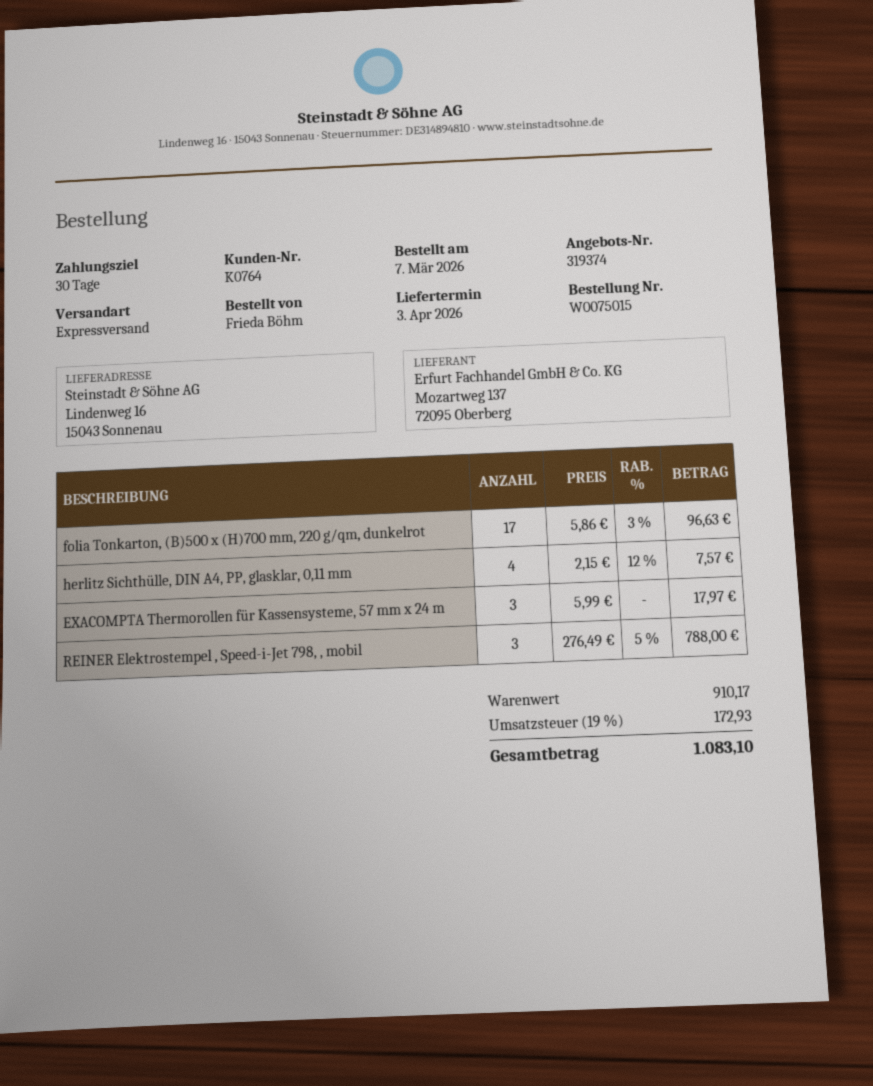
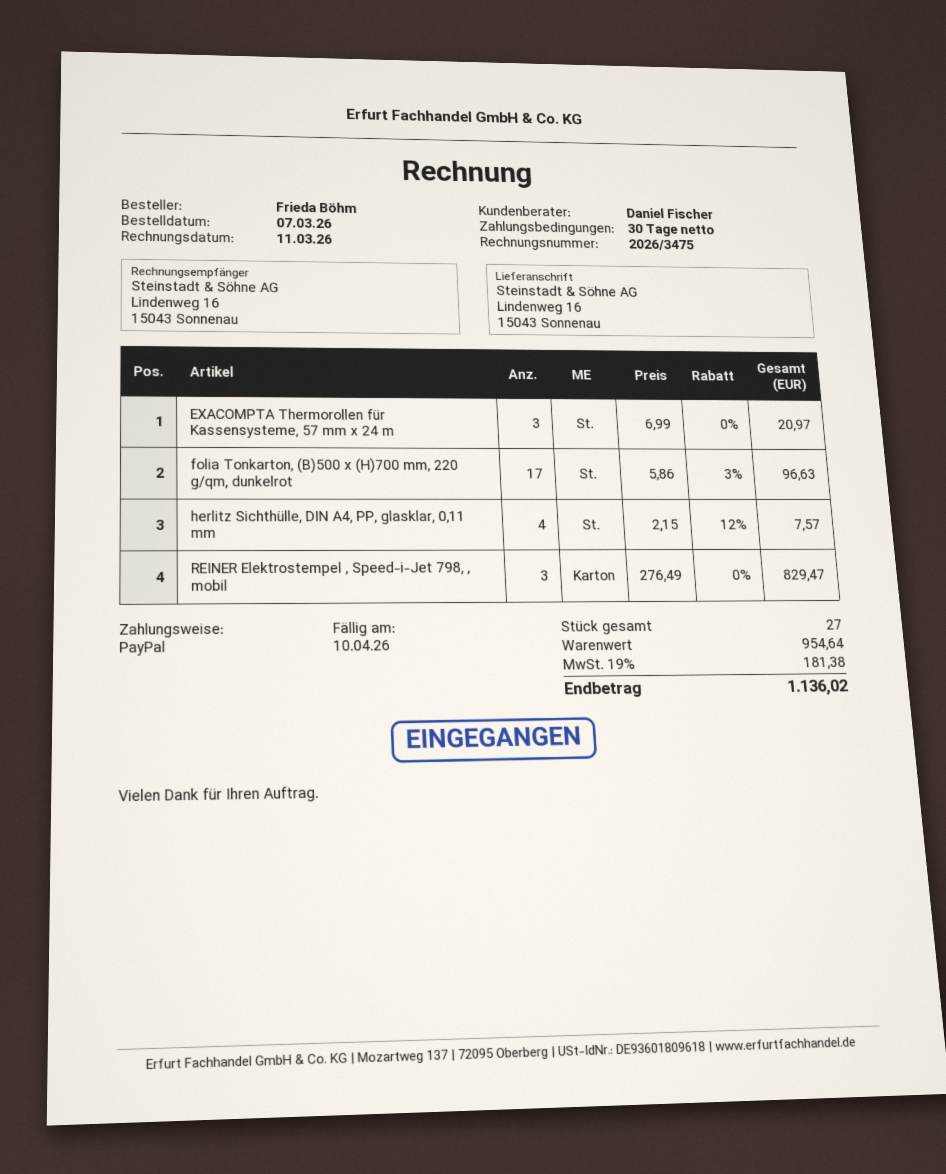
EXACOMPTA Thermorollen für Kassensysteme, 57 mm x 24 m: 3 x 5.99 = 17.97 -> 3 x 6.99 = 20.97
REINER Elektrostempel , Speed-i-Jet 798, , mobil: 3 x 276.49 - 5% = 788.00 -> 3 x 276.49 = 829.47
subtotal: 910.17 -> 954.64
tax: 19% = 172.93 -> 19% = 181.38
total: 1083.10 -> 1136.02

